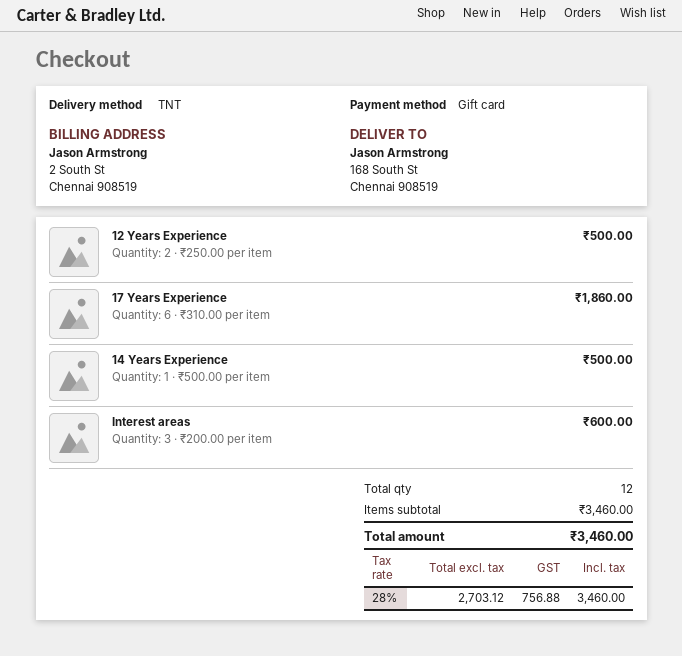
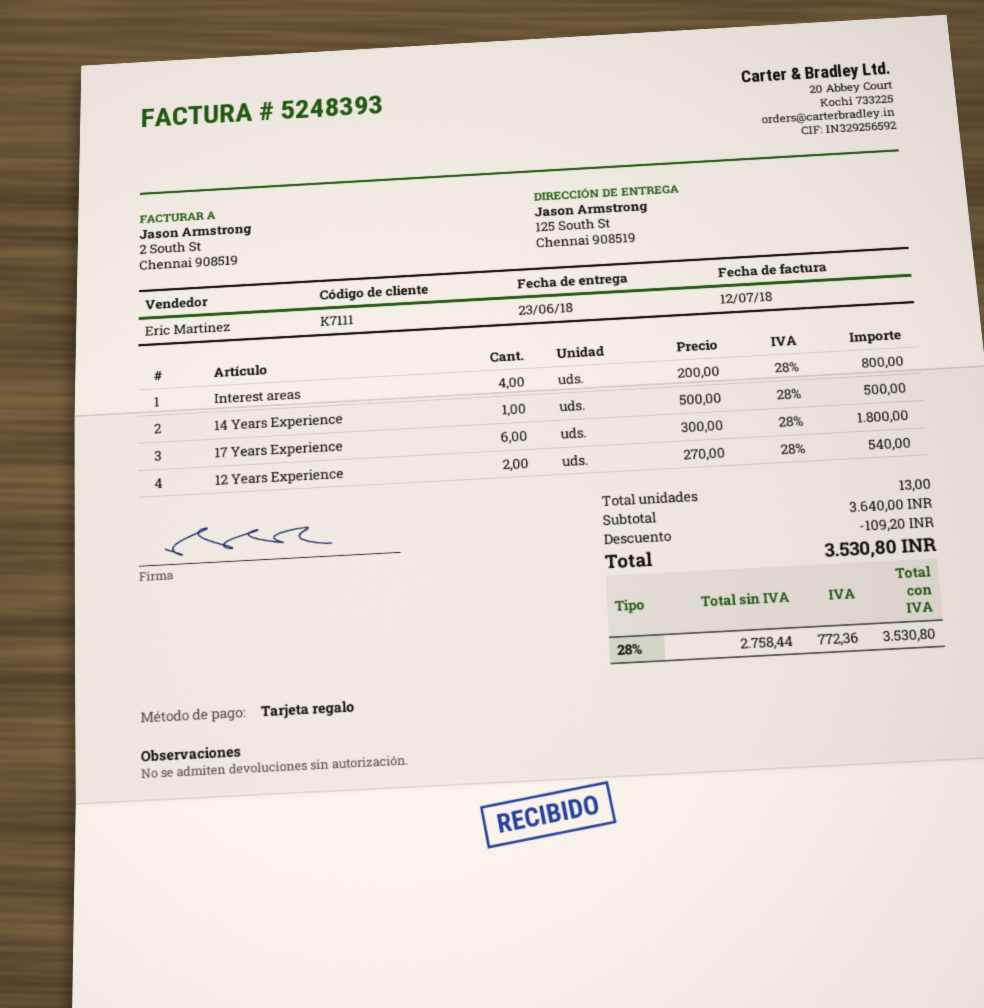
ship to: 168 South St, Chennai 908519 -> 125 South St, Chennai 908519
12 Years Experience: 2 x 250.00 = 500.00 -> 2 x 270.00 = 540.00
17 Years Experience: 6 x 310.00 = 1860.00 -> 6 x 300.00 = 1800.00
Interest areas: 3 x 200.00 = 600.00 -> 4 x 200.00 = 800.00
total quantity: 12 -> 13
subtotal: 3460.00 -> 3640.00
discount: none -> 109.20
net: 2703.12 -> 2758.44
tax: 28% = 756.88 -> 28% = 772.36
total: 3460.00 -> 3530.80

